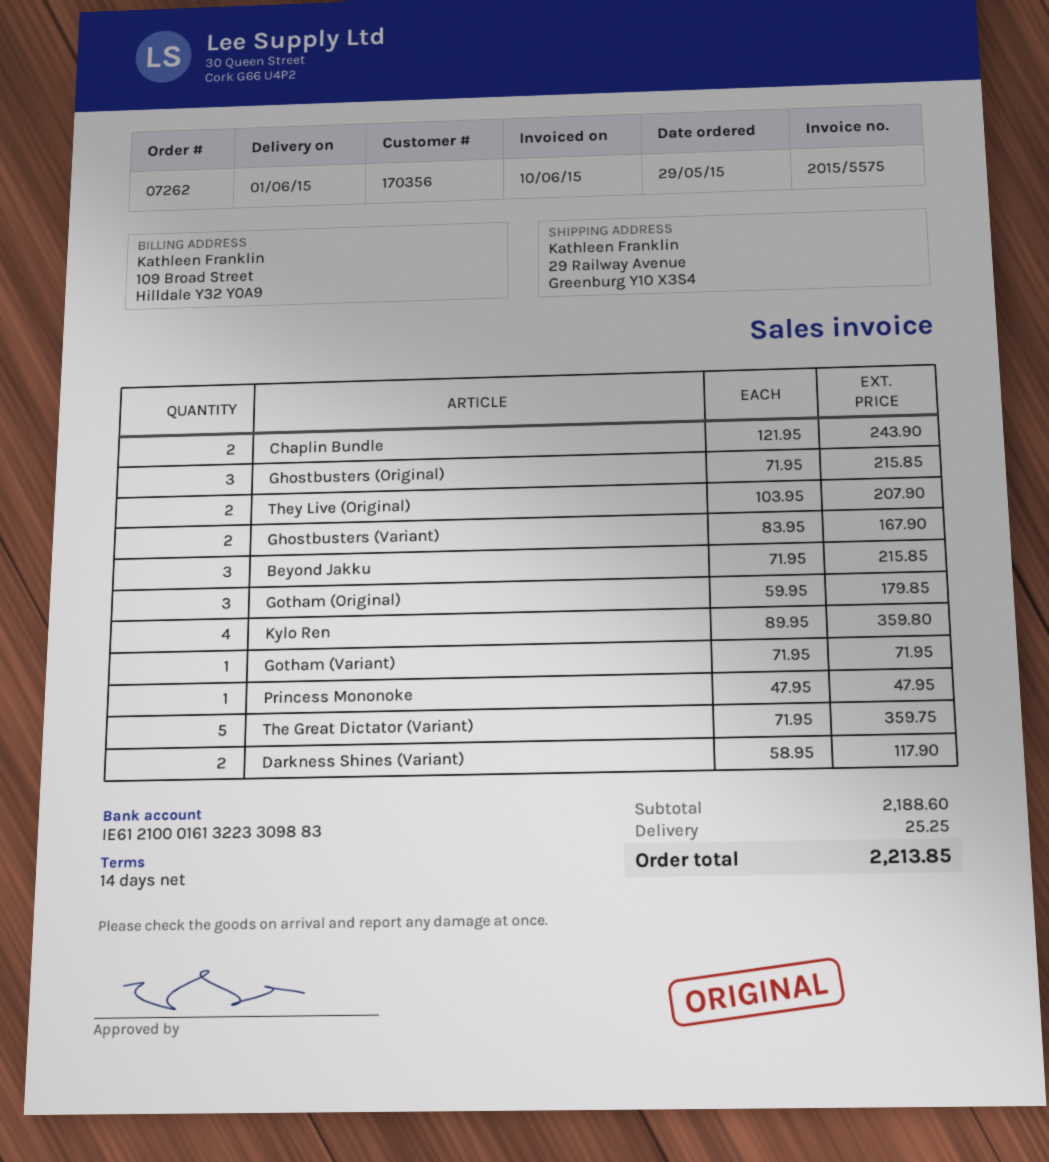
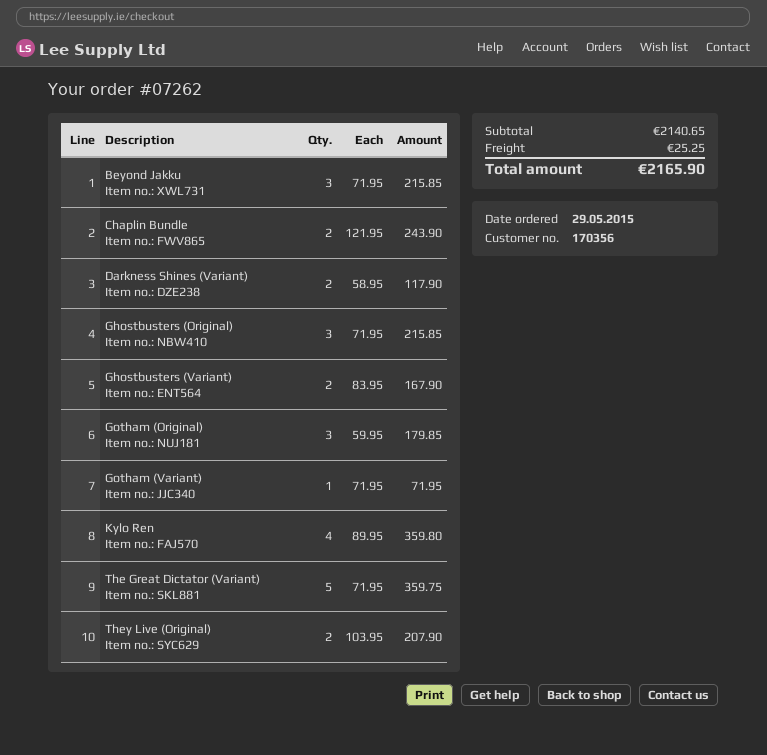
Princess Mononoke: 1 x 47.95 = 47.95 -> none
subtotal: 2188.60 -> 2140.65
total: 2213.85 -> 2165.90

